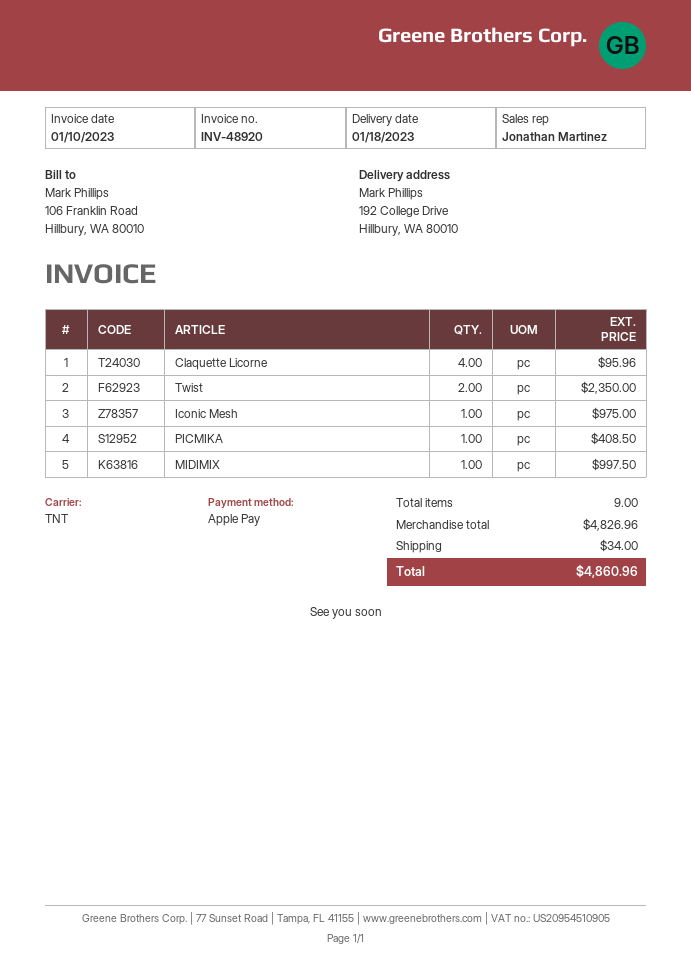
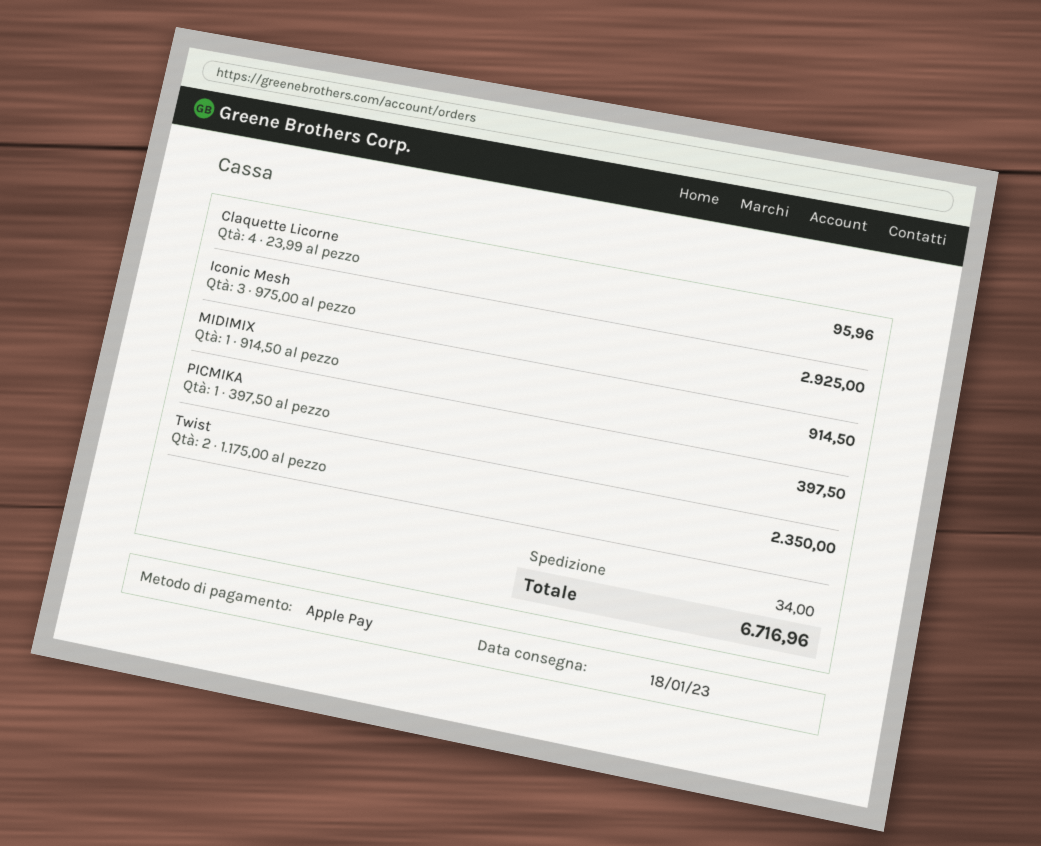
Iconic Mesh: 1 for 975.00 -> 3 for 2925.00
PICMIKA: 1 for 408.50 -> 1 for 397.50
MIDIMIX: 1 for 997.50 -> 1 for 914.50
total: 4860.96 -> 6716.96

